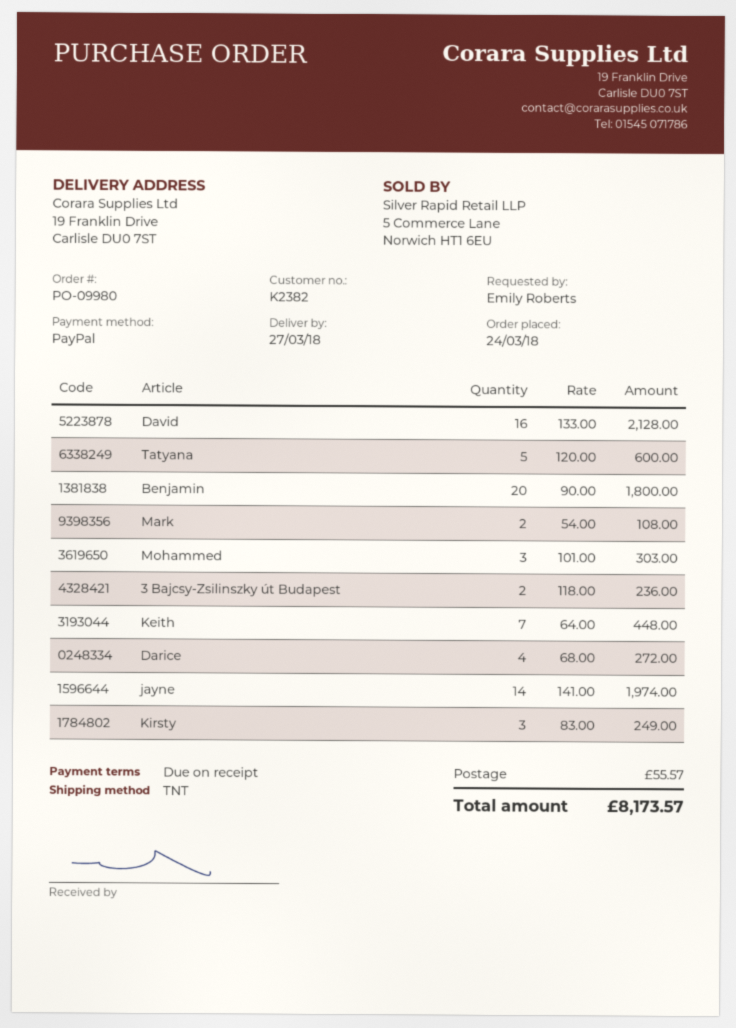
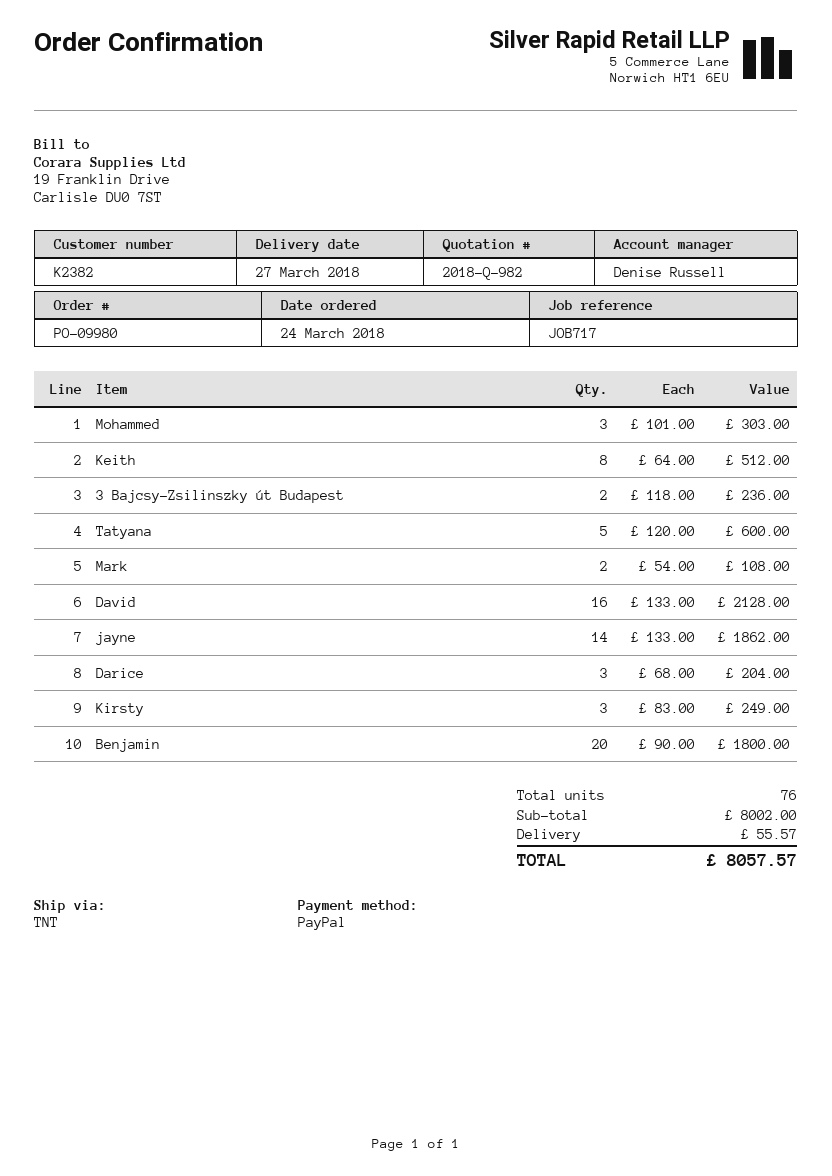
Keith: 7 x 64.00 = 448.00 -> 8 x 64.00 = 512.00
Darice: 4 x 68.00 = 272.00 -> 3 x 68.00 = 204.00
jayne: 14 x 141.00 = 1974.00 -> 14 x 133.00 = 1862.00
total: 8173.57 -> 8057.57

